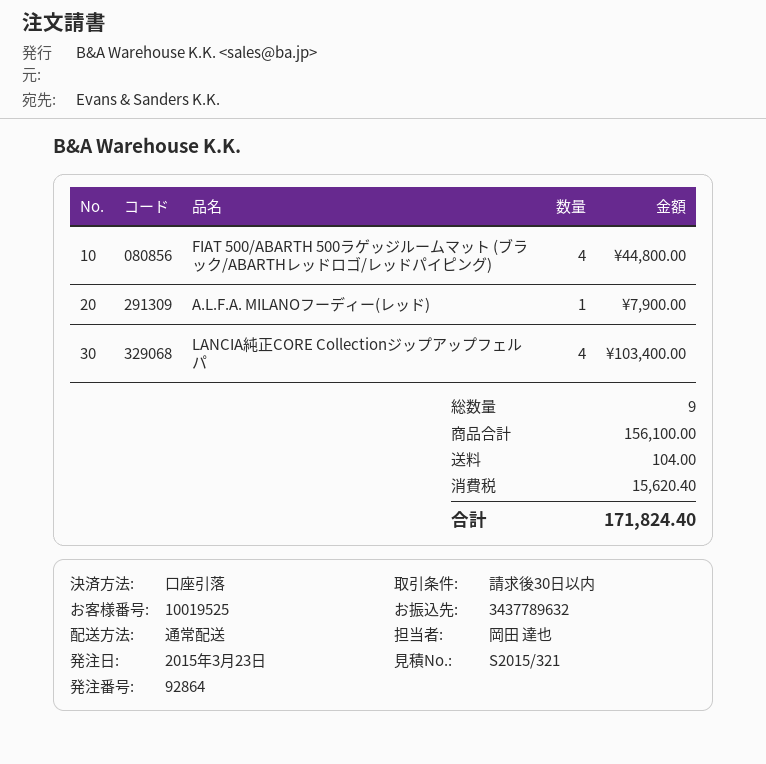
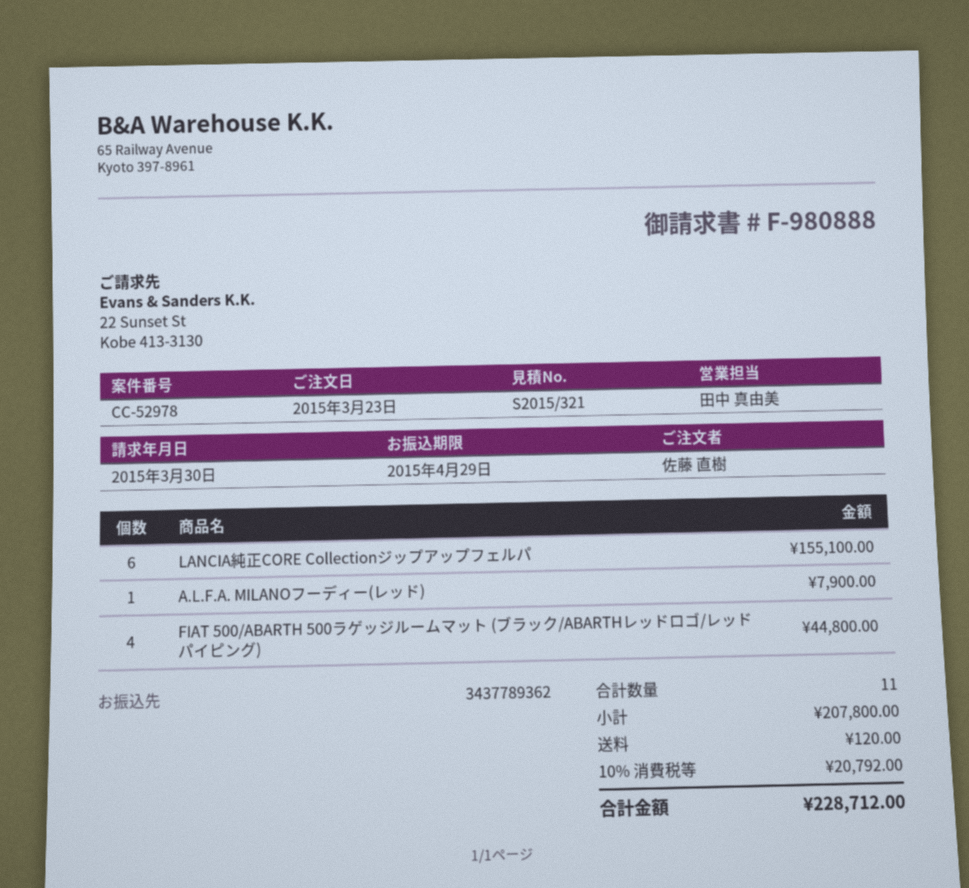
sales rep: 岡田 達也 -> 田中 真由美
bank account: 3437789632 -> 3437789362
LANCIA純正CORE Collectionジップアップフェルパ: 4 for 103400.00 -> 6 for 155100.00
total quantity: 9 -> 11
subtotal: 156100.00 -> 207800.00
shipping: 104.00 -> 120.00
tax: 15620.40 -> 20792.00
total: 171824.40 -> 228712.00

